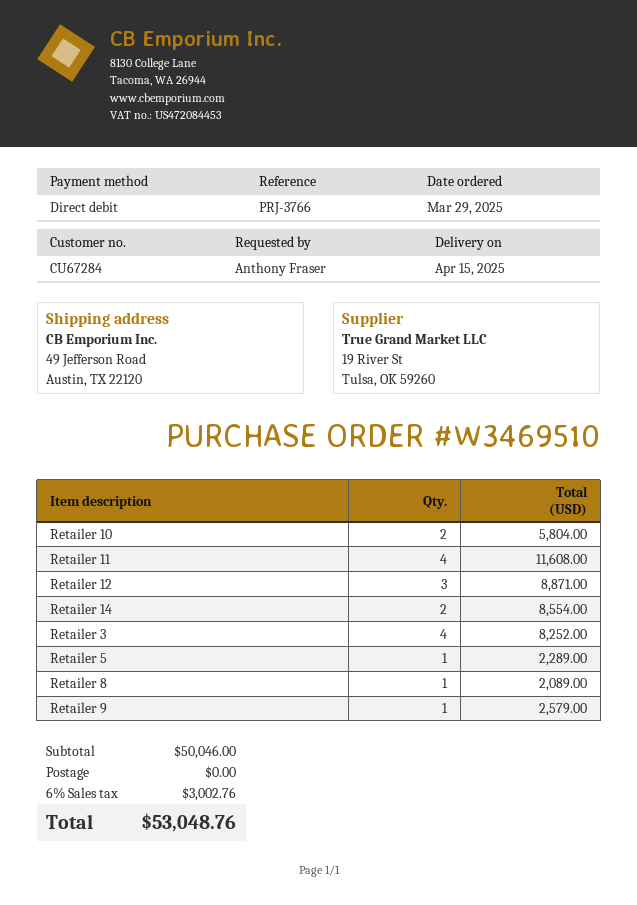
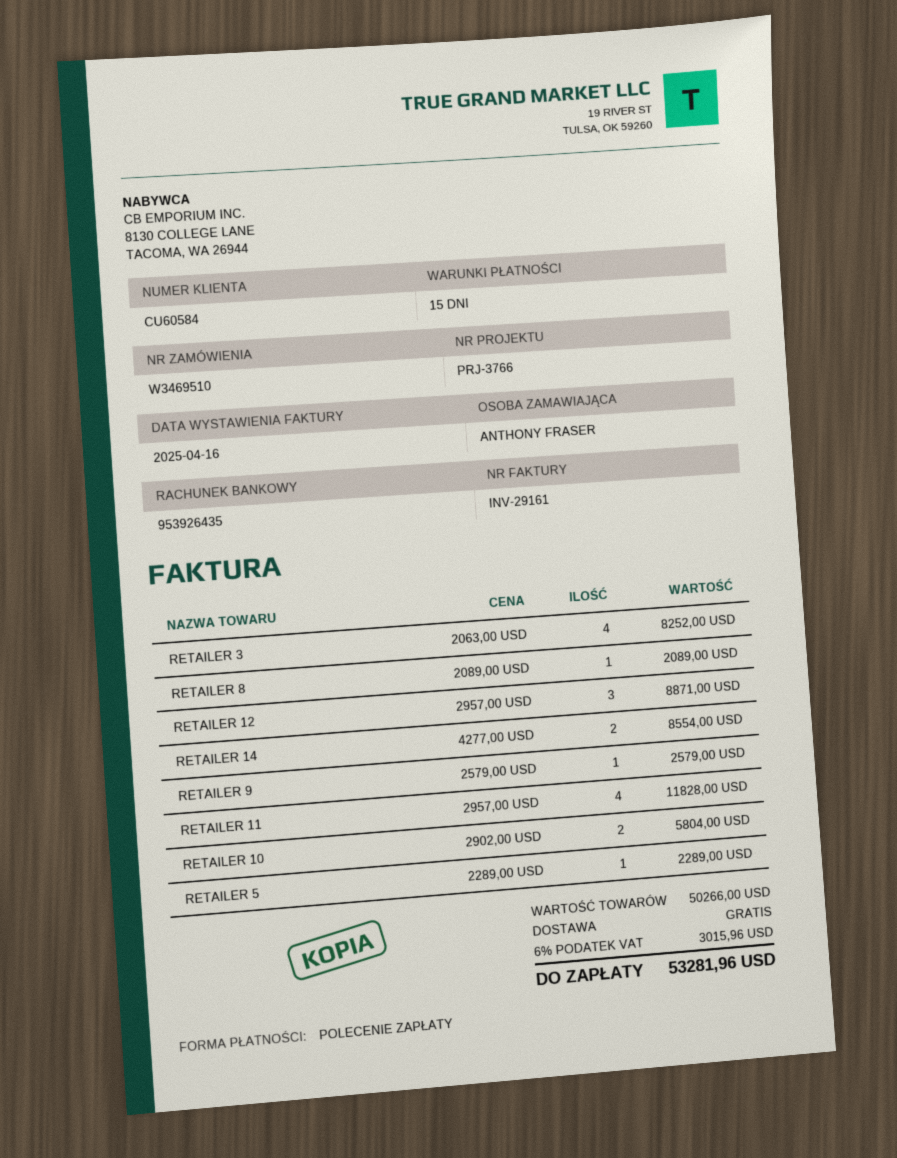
customer number: CU67284 -> CU60584
Retailer 11: 4 for 11608.00 -> 4 for 11828.00
subtotal: 50046.00 -> 50266.00
tax: 6% = 3002.76 -> 6% = 3015.96
total: 53048.76 -> 53281.96

